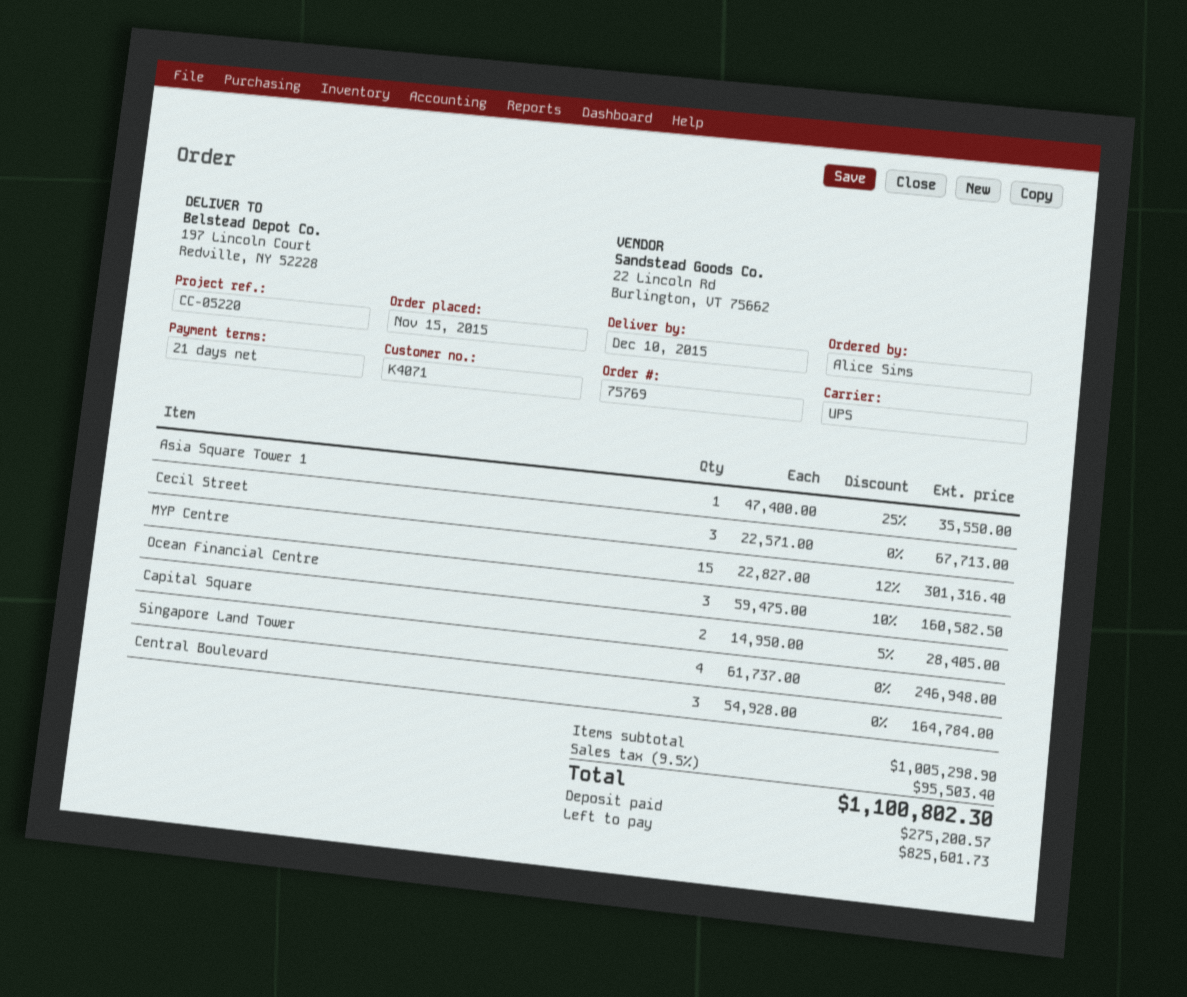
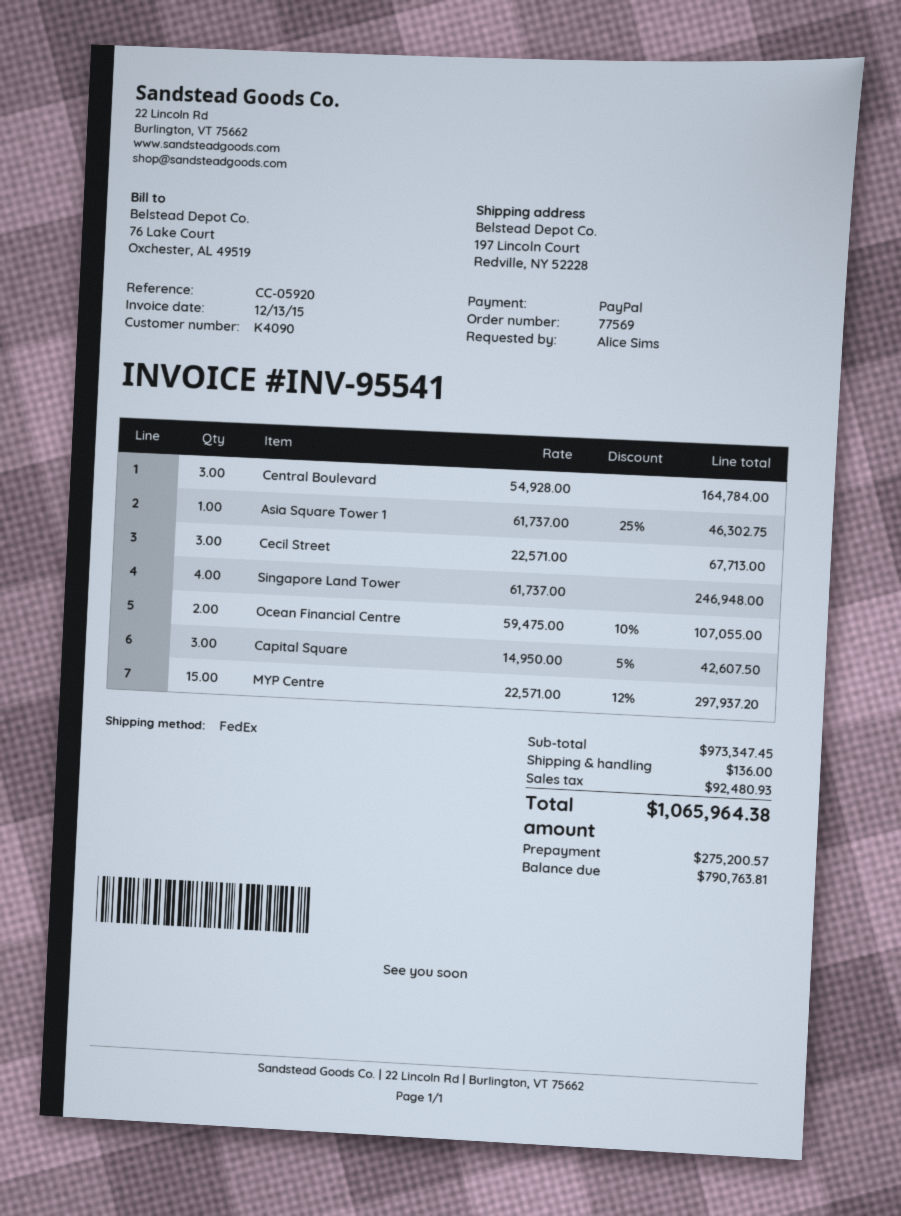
order number: 75769 -> 77569
customer number: K4071 -> K4090
reference: CC-05220 -> CC-05920
shipping method: UPS -> FedEx
Asia Square Tower 1: 1 x 47400.00 - 25% = 35550.00 -> 1 x 61737.00 - 25% = 46302.75
MYP Centre: 15 x 22827.00 - 12% = 301316.40 -> 15 x 22571.00 - 12% = 297937.20
Ocean Financial Centre: 3 x 59475.00 - 10% = 160582.50 -> 2 x 59475.00 - 10% = 107055.00
Capital Square: 2 x 14950.00 - 5% = 28405.00 -> 3 x 14950.00 - 5% = 42607.50
subtotal: 1005298.90 -> 973347.45
shipping: none -> 136.00
tax: 95503.40 -> 92480.93
total: 1100802.30 -> 1065964.38
balance: 825601.73 -> 790763.81

